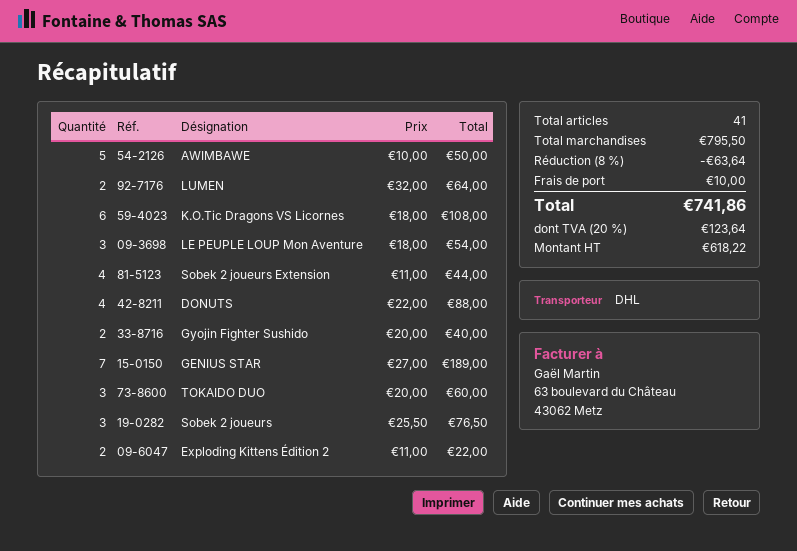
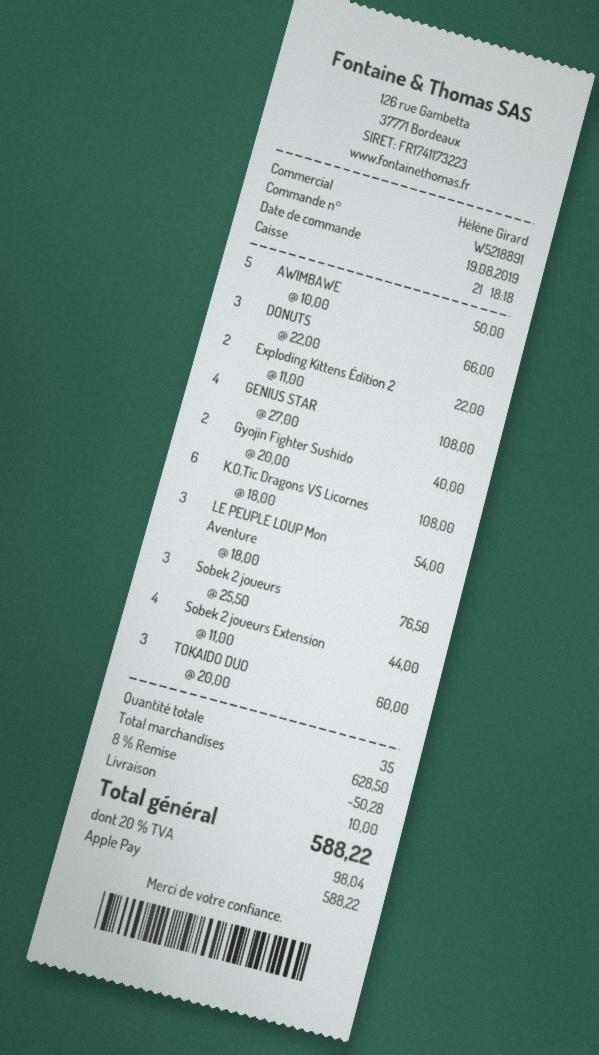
LUMEN: 2 x 32.00 = 64.00 -> none
DONUTS: 4 x 22.00 = 88.00 -> 3 x 22.00 = 66.00
GENIUS STAR: 7 x 27.00 = 189.00 -> 4 x 27.00 = 108.00
total quantity: 41 -> 35
subtotal: 795.50 -> 628.50
discount: 8% = 63.64 -> 8% = 50.28
tax: 20% = 123.64 -> 20% = 98.04
total: 741.86 -> 588.22

